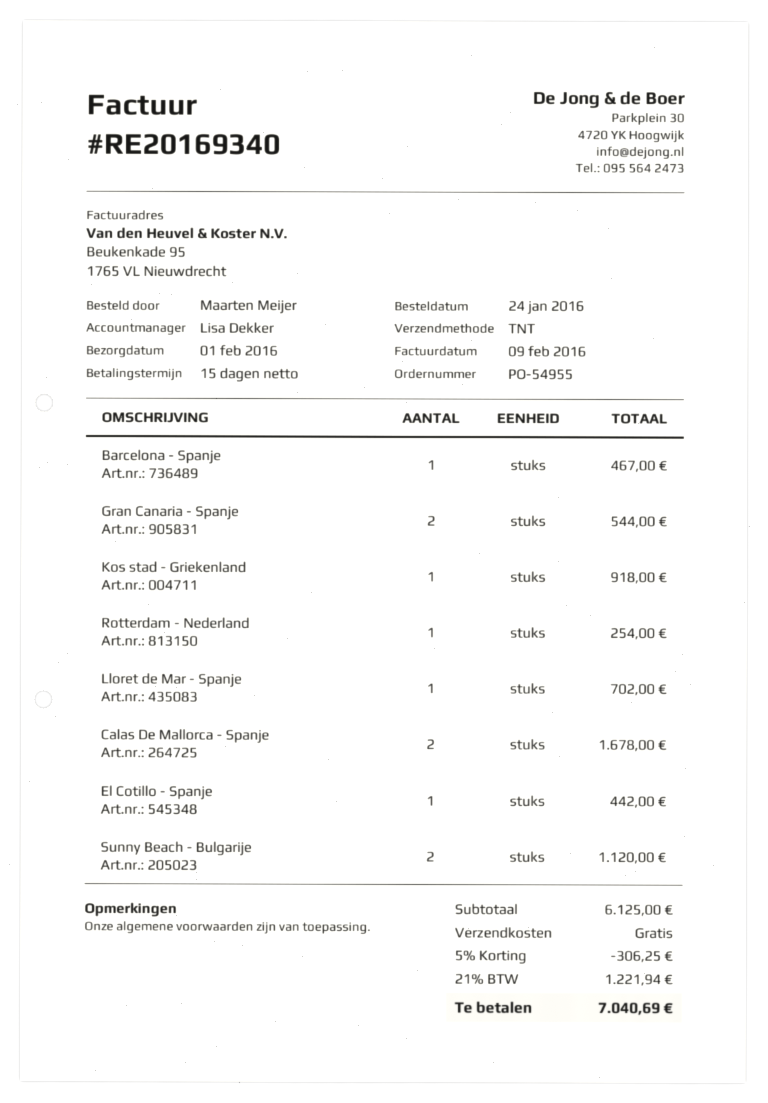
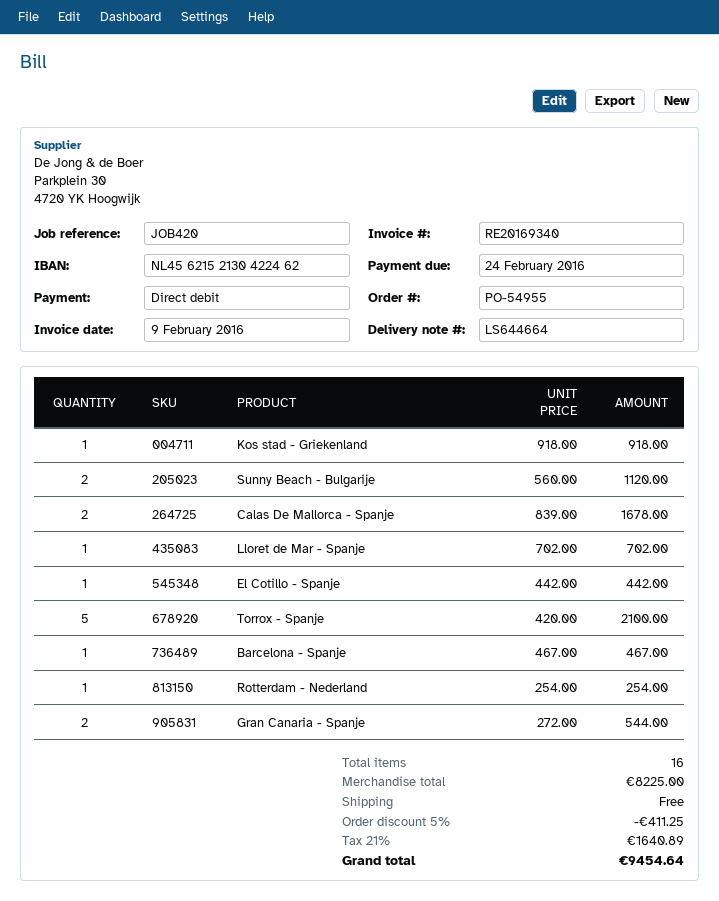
Torrox - Spanje: none -> 5 for 2100.00
subtotal: 6125.00 -> 8225.00
discount: 5% = 306.25 -> 5% = 411.25
tax: 21% = 1221.94 -> 21% = 1640.89
total: 7040.69 -> 9454.64

